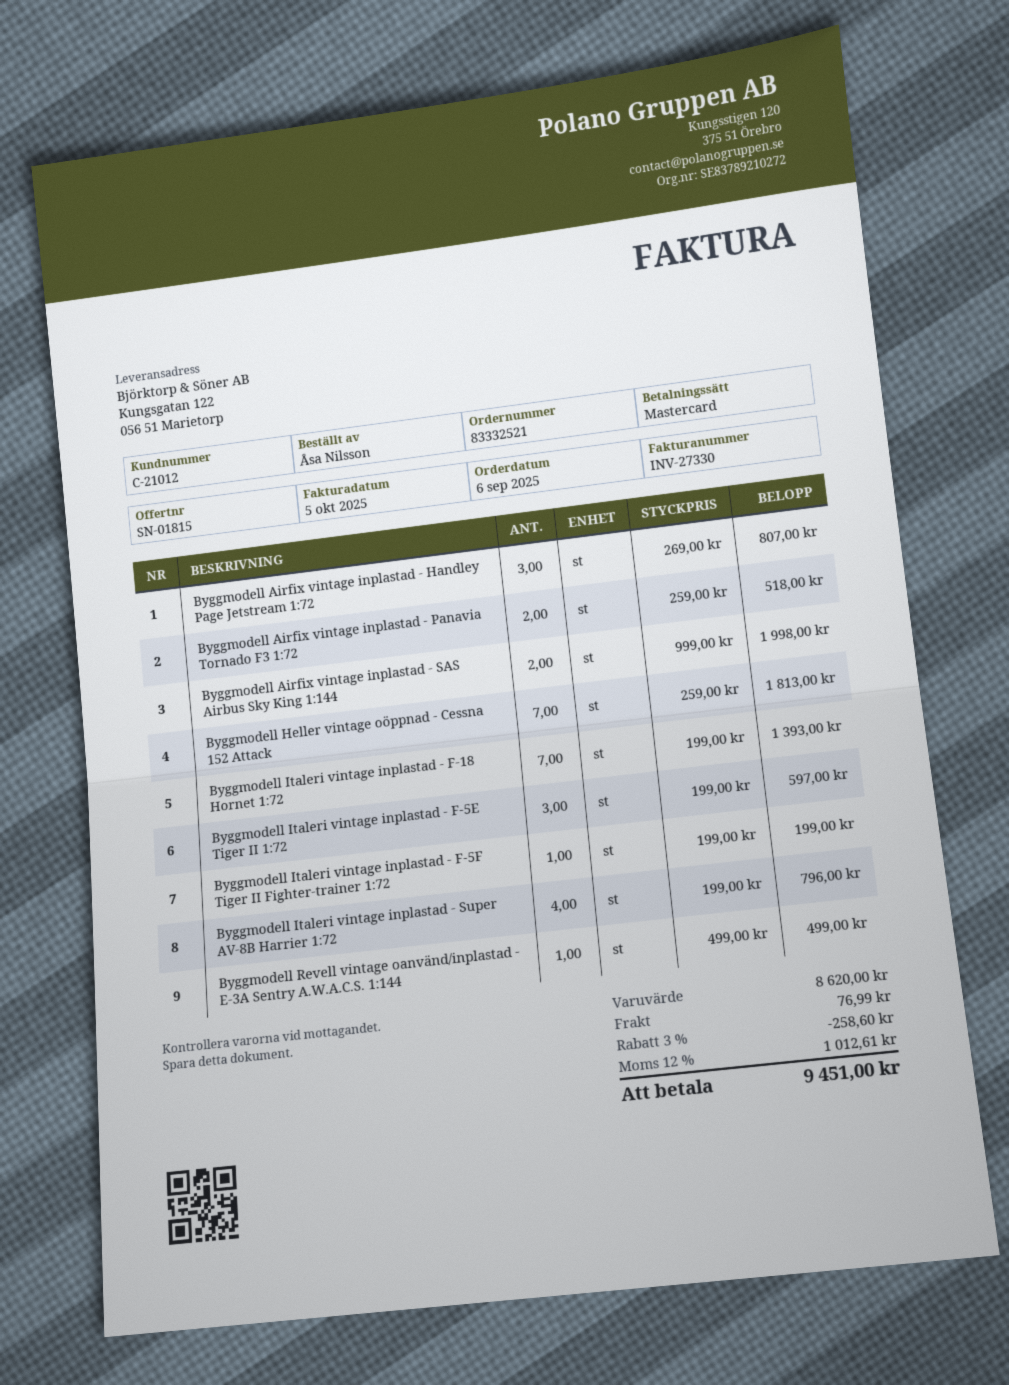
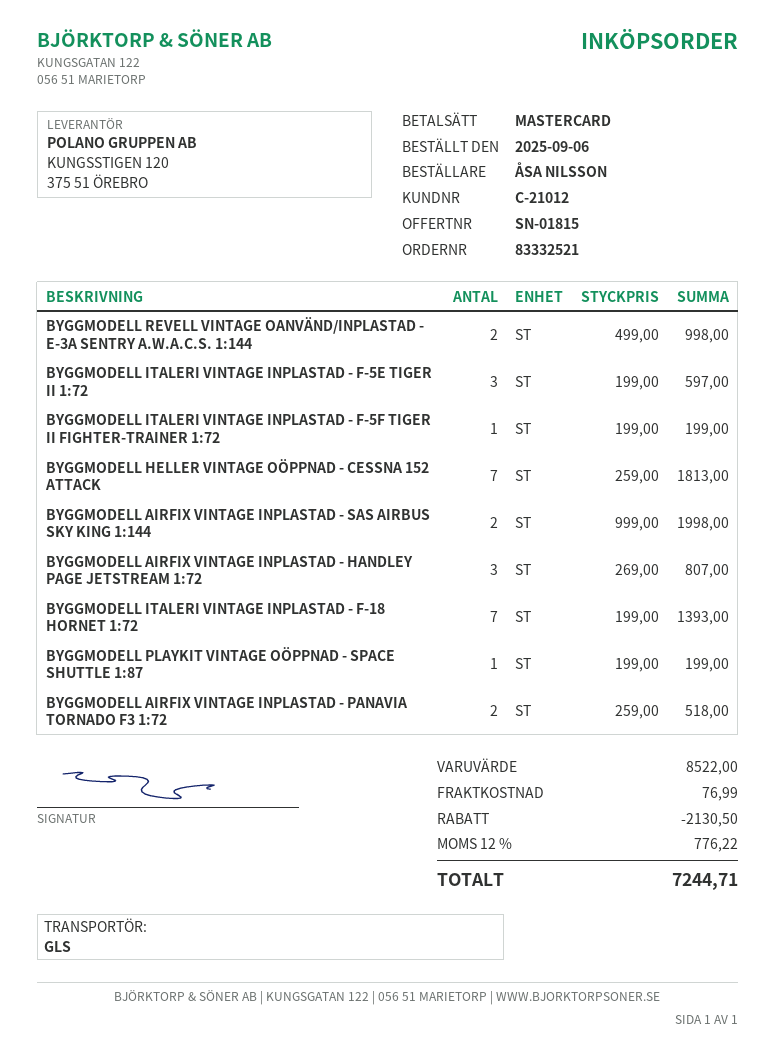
Byggmodell Italeri vintage inplastad - Super AV-8B Harrier 1:72: 4 x 199.00 = 796.00 -> none
Byggmodell Revell vintage oanvänd/inplastad - E-3A Sentry A.W.A.C.S. 1:144: 1 x 499.00 = 499.00 -> 2 x 499.00 = 998.00
BYGGMODELL PLAYKIT VINTAGE OÖPPNAD - SPACE SHUTTLE 1:87: none -> 1 x 199.00 = 199.00
subtotal: 8620.00 -> 8522.00
discount: 258.60 -> 2130.50
tax: 12% = 1012.61 -> 12% = 776.22
total: 9451.00 -> 7244.71

